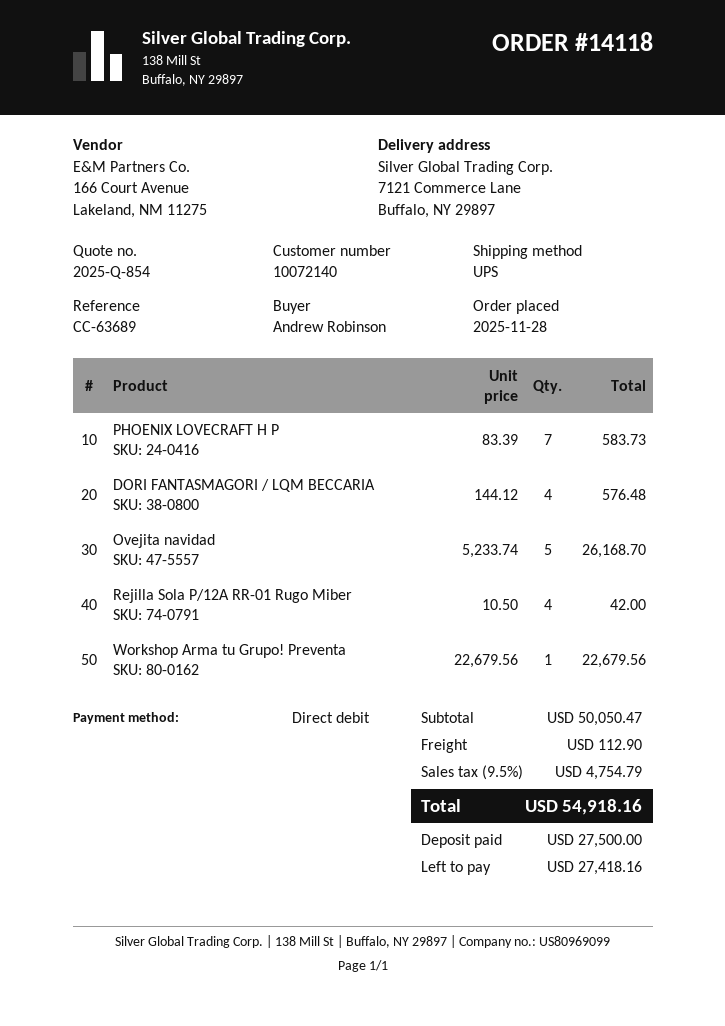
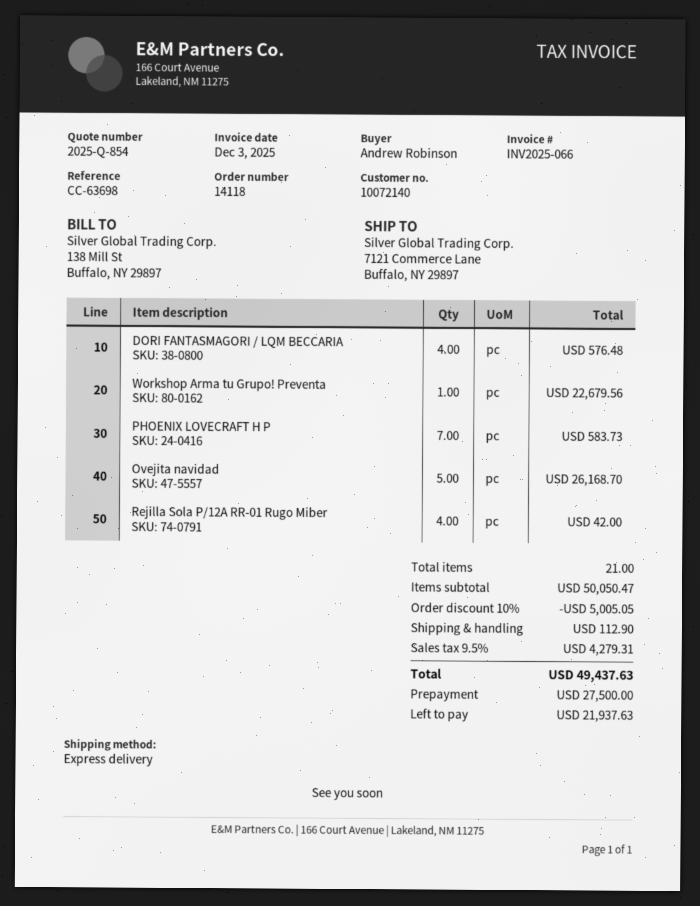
reference: CC-63689 -> CC-63698
shipping method: UPS -> express
discount: none -> 10% = 5005.05
tax: 9.5% = 4754.79 -> 9.5% = 4279.31
total: 54918.16 -> 49437.63
balance: 27418.16 -> 21937.63

